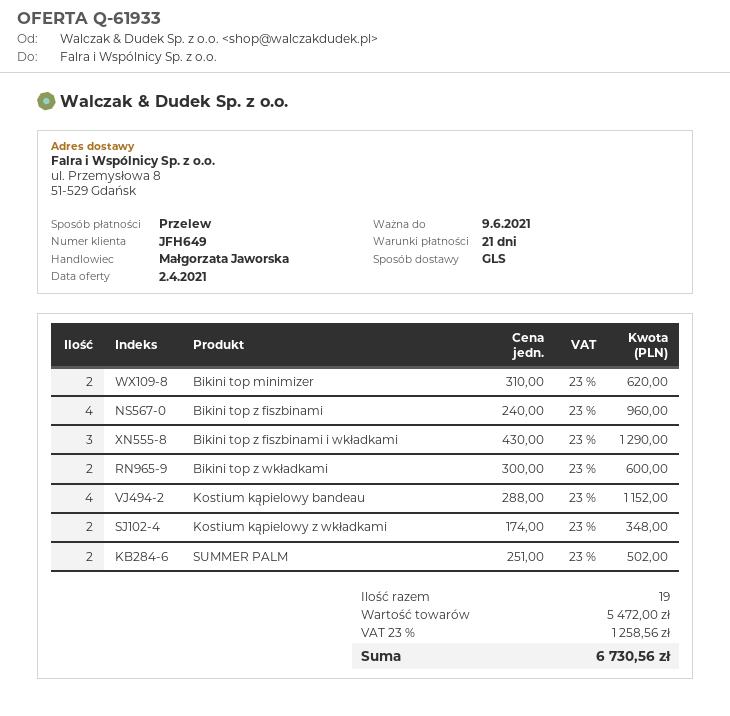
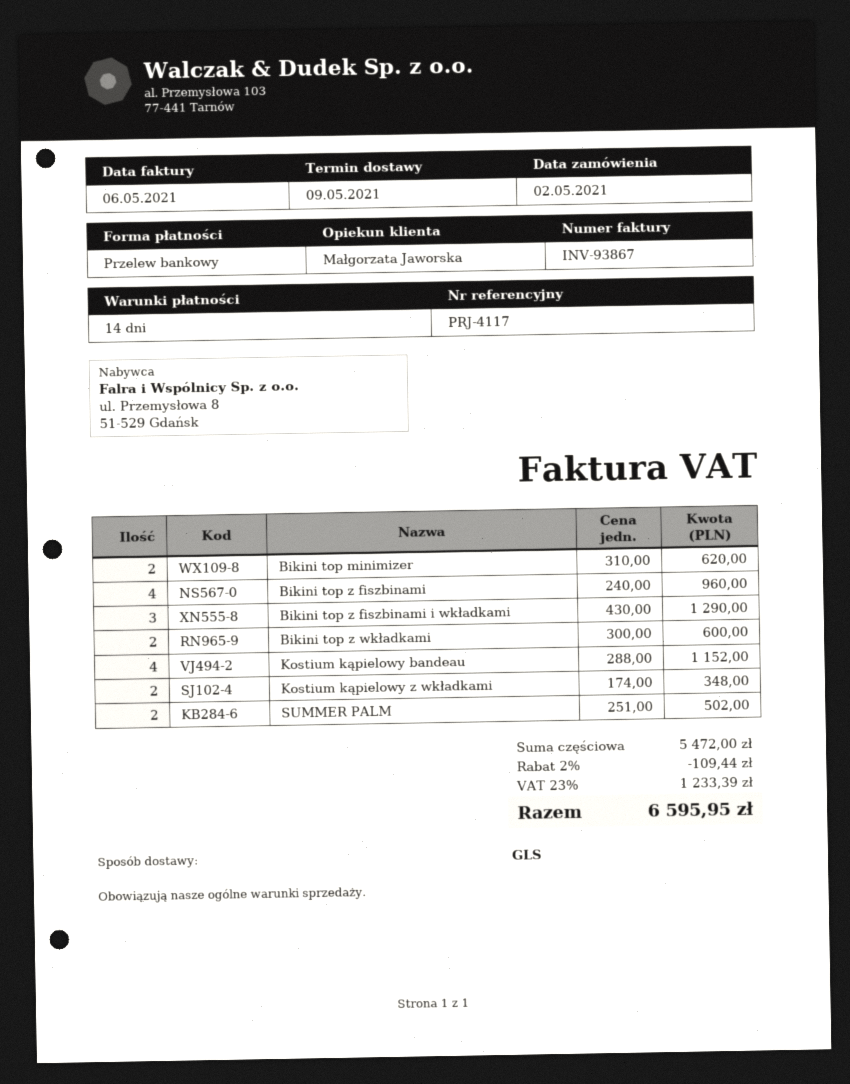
payment terms: 21 days -> 14 days
discount: none -> 2% = 109.44
tax: 23% = 1258.56 -> 23% = 1233.39
total: 6730.56 -> 6595.95

